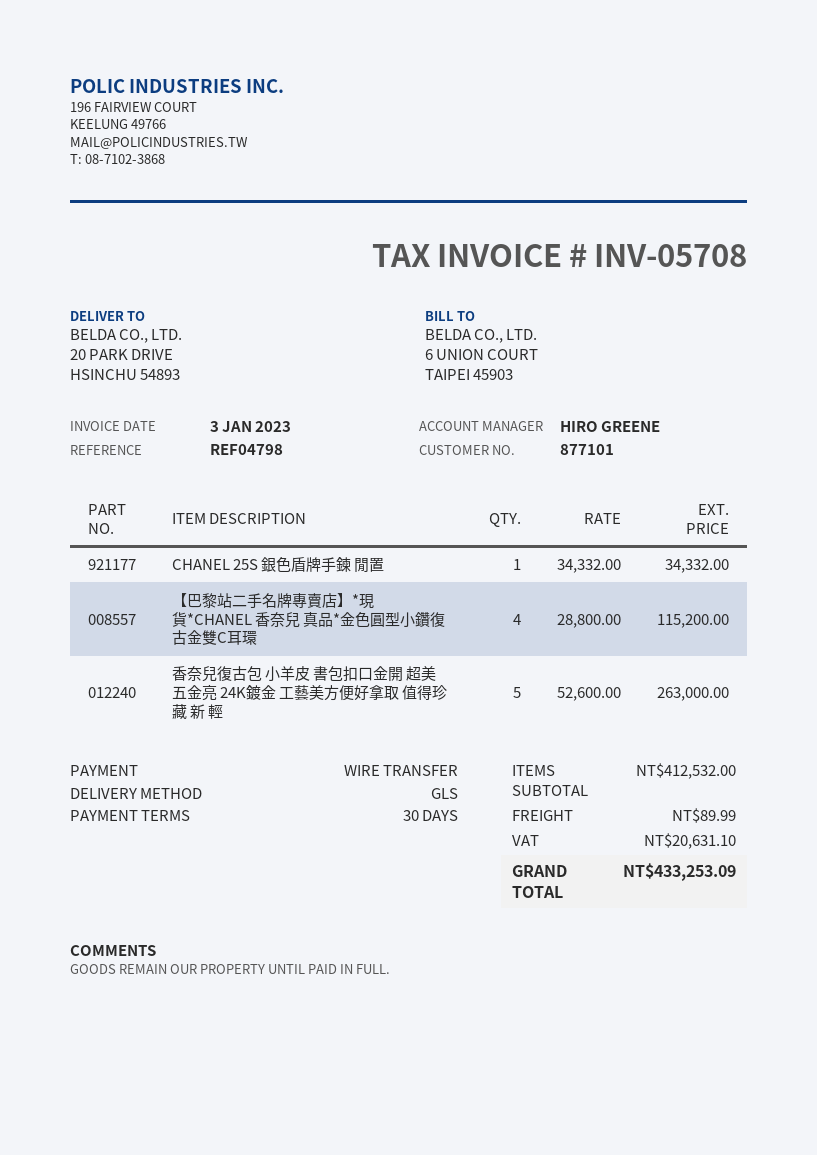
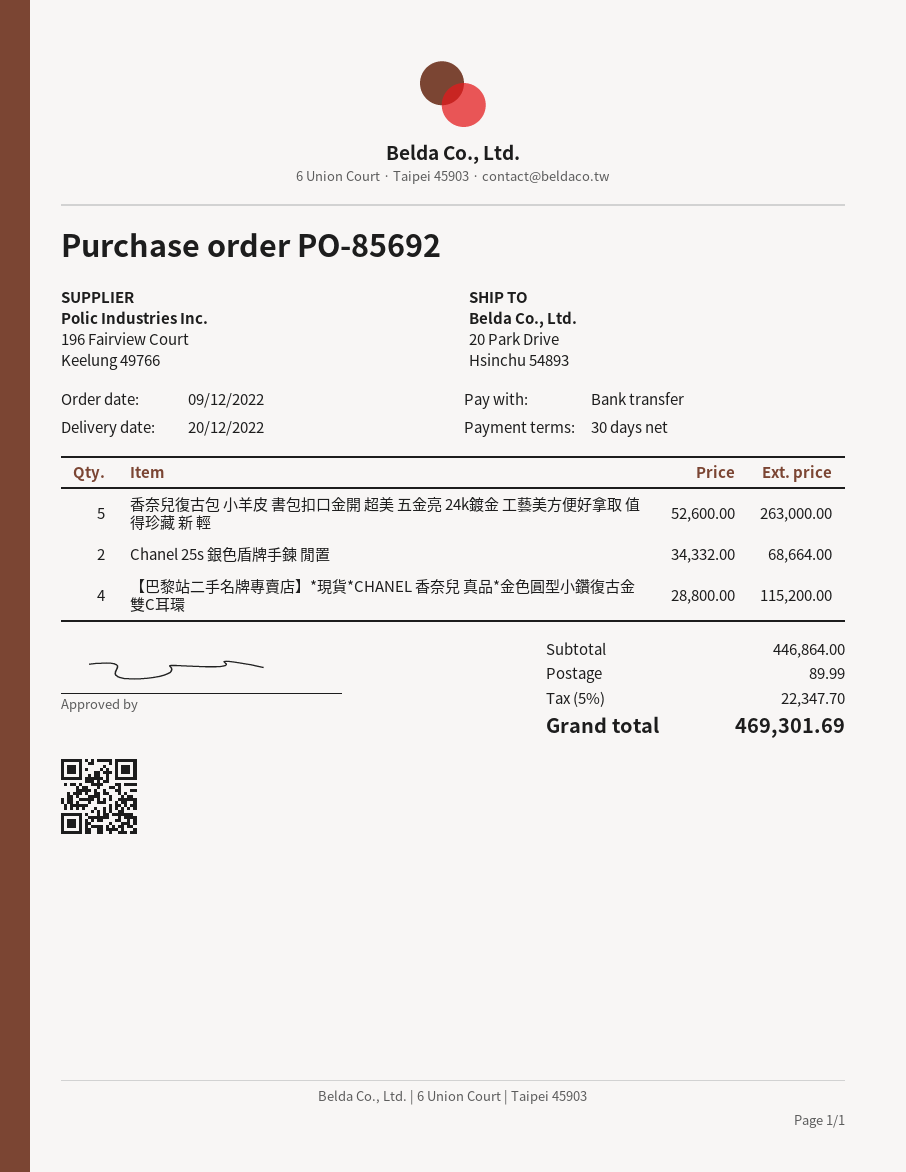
CHANEL 25S 銀色盾牌手鍊 閒置: 1 x 34332.00 = 34332.00 -> 2 x 34332.00 = 68664.00
subtotal: 412532.00 -> 446864.00
tax: 20631.10 -> 22347.70
total: 433253.09 -> 469301.69

